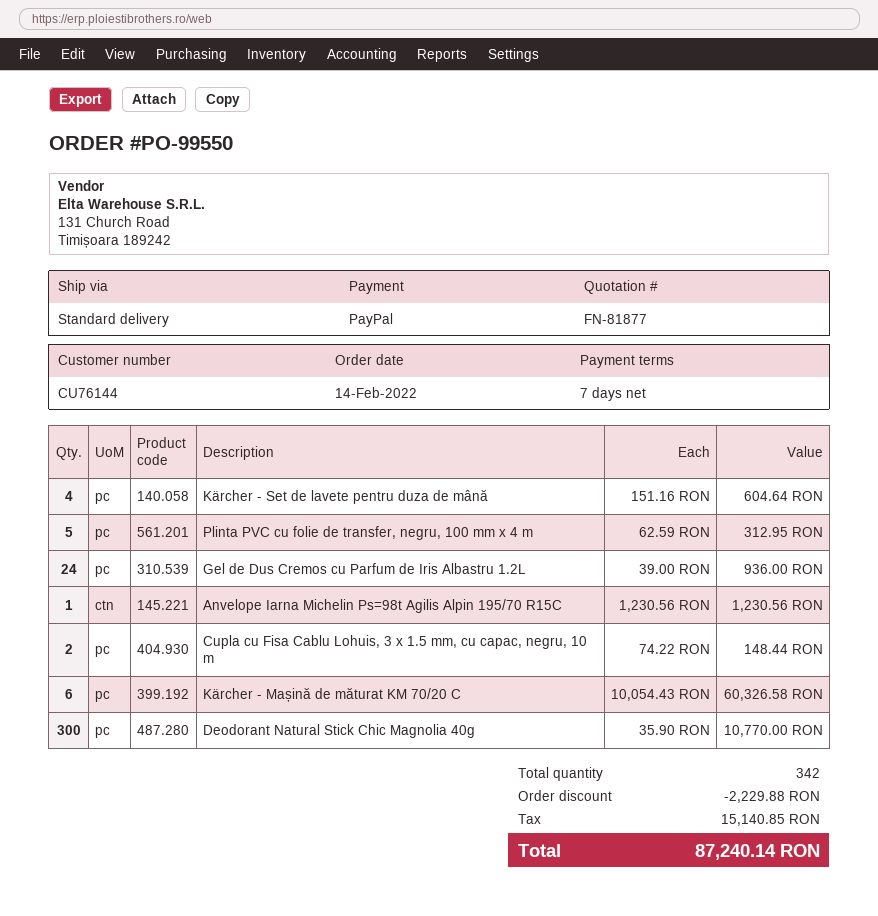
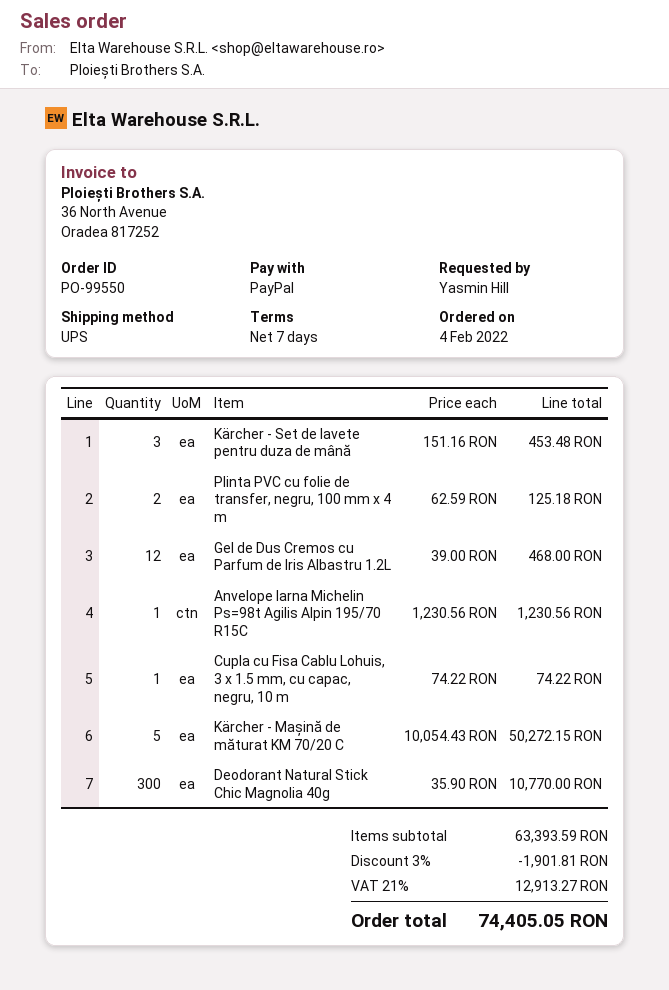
order date: 2022-02-14 -> 2022-02-04
shipping method: standard -> UPS
Kärcher - Set de lavete pentru duza de mână: 4 x 151.16 = 604.64 -> 3 x 151.16 = 453.48
Plinta PVC cu folie de transfer, negru, 100 mm x 4 m: 5 x 62.59 = 312.95 -> 2 x 62.59 = 125.18
Gel de Dus Cremos cu Parfum de Iris Albastru 1.2L: 24 x 39.00 = 936.00 -> 12 x 39.00 = 468.00
Cupla cu Fisa Cablu Lohuis, 3 x 1.5 mm, cu capac, negru, 10 m: 2 x 74.22 = 148.44 -> 1 x 74.22 = 74.22
Kärcher - Mașină de măturat KM 70/20 C: 6 x 10054.43 = 60326.58 -> 5 x 10054.43 = 50272.15
discount: 2229.88 -> 1901.81
tax: 15140.85 -> 12913.27
total: 87240.14 -> 74405.05

